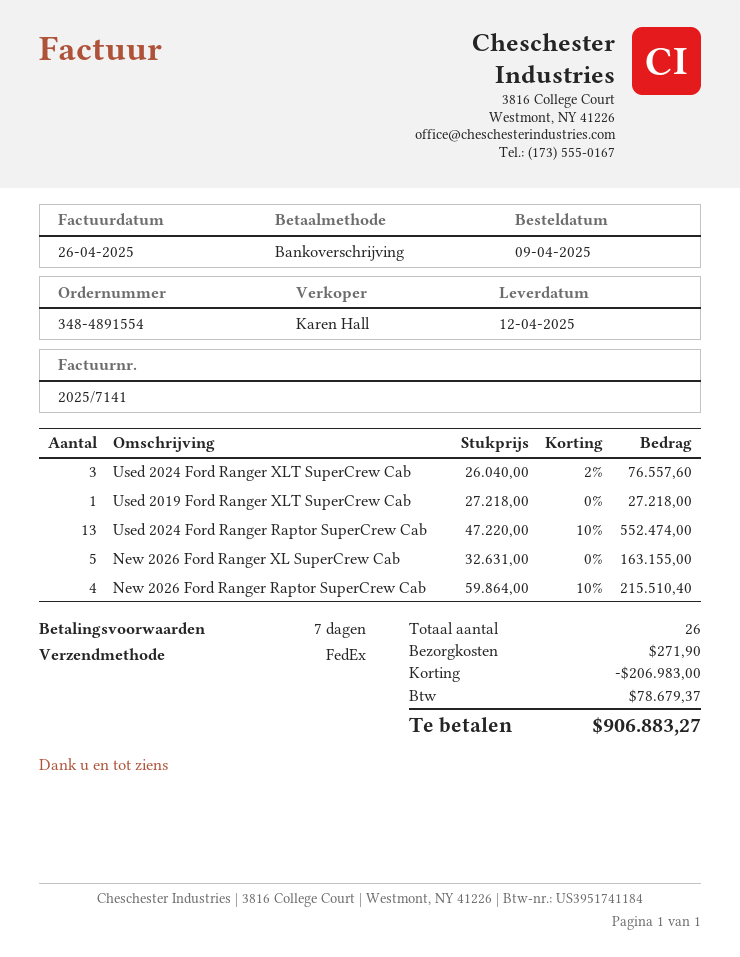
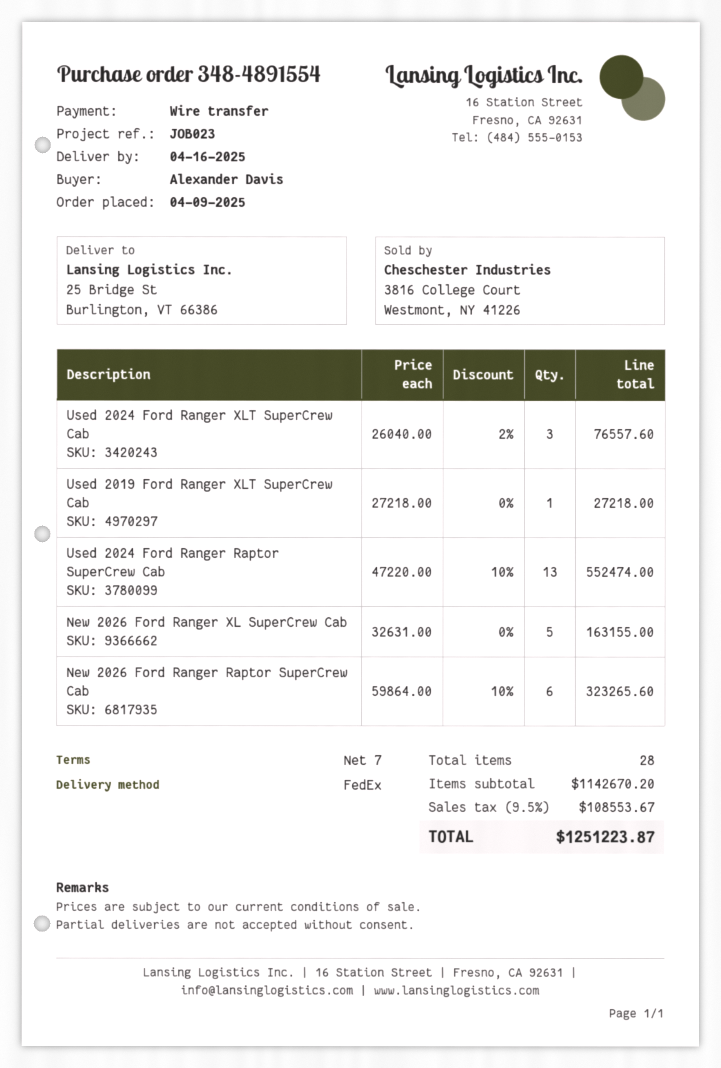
delivery date: 2025-04-12 -> 2025-04-16
New 2026 Ford Ranger Raptor SuperCrew Cab: 4 x 59864.00 - 10% = 215510.40 -> 6 x 59864.00 - 10% = 323265.60
total quantity: 26 -> 28
discount: 206983.00 -> none
shipping: 271.90 -> none
tax: 78679.37 -> 108553.67
total: 906883.27 -> 1251223.87

